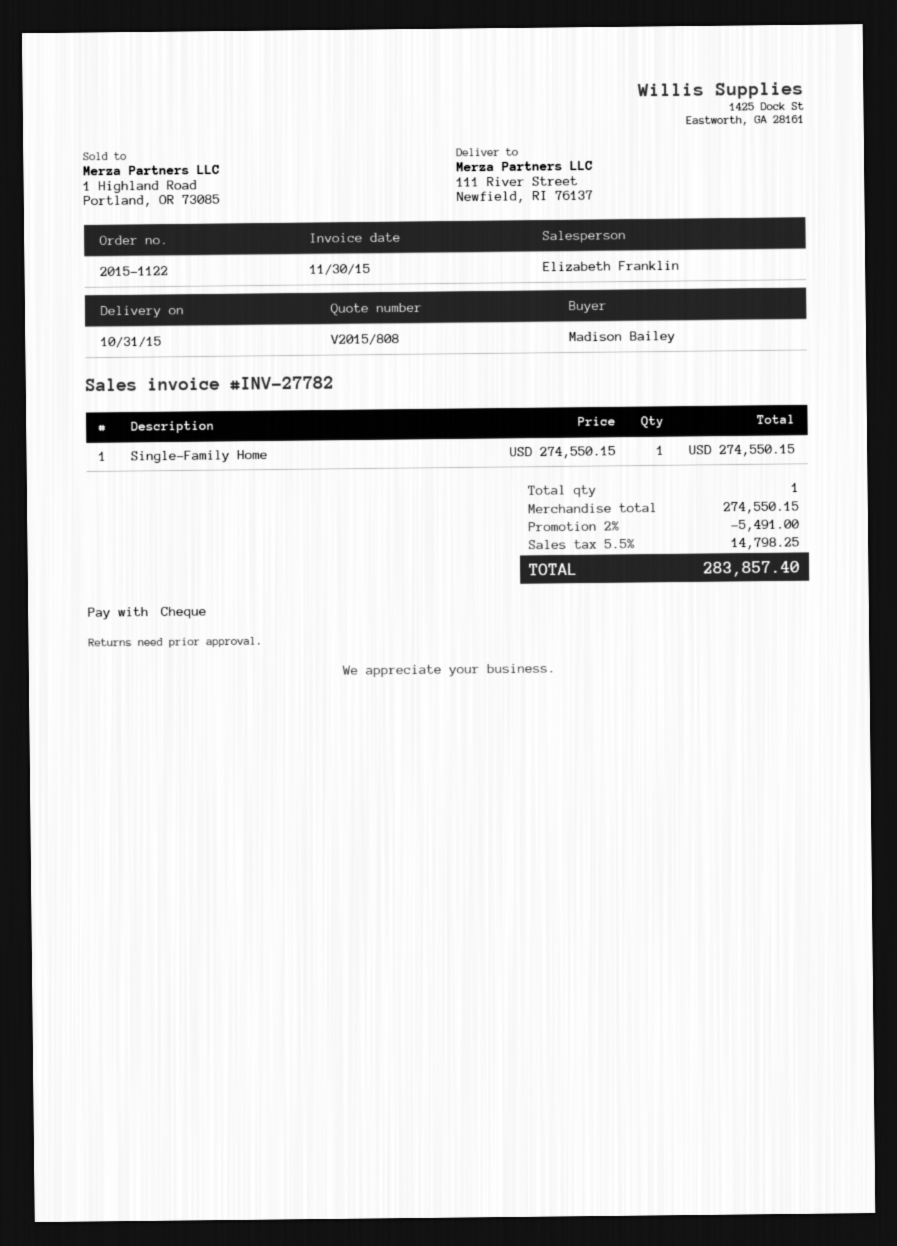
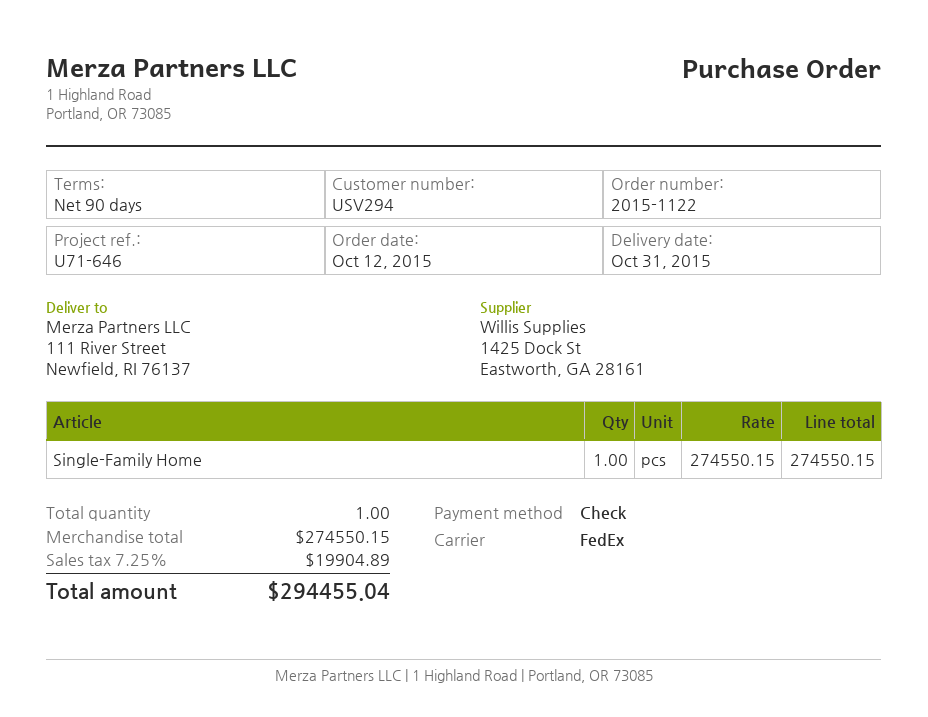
discount: 2% = 5491.00 -> none
tax: 5.5% = 14798.25 -> 7.25% = 19904.89
total: 283857.40 -> 294455.04

